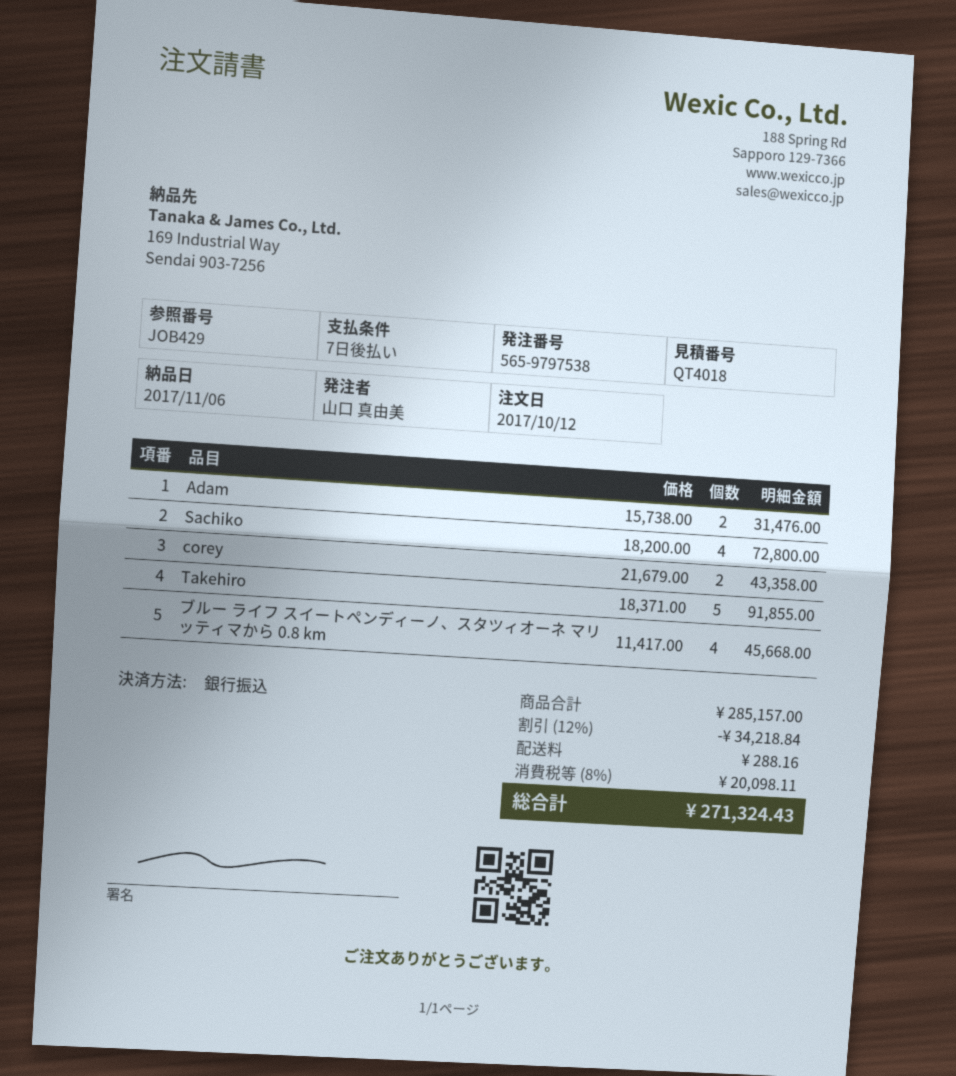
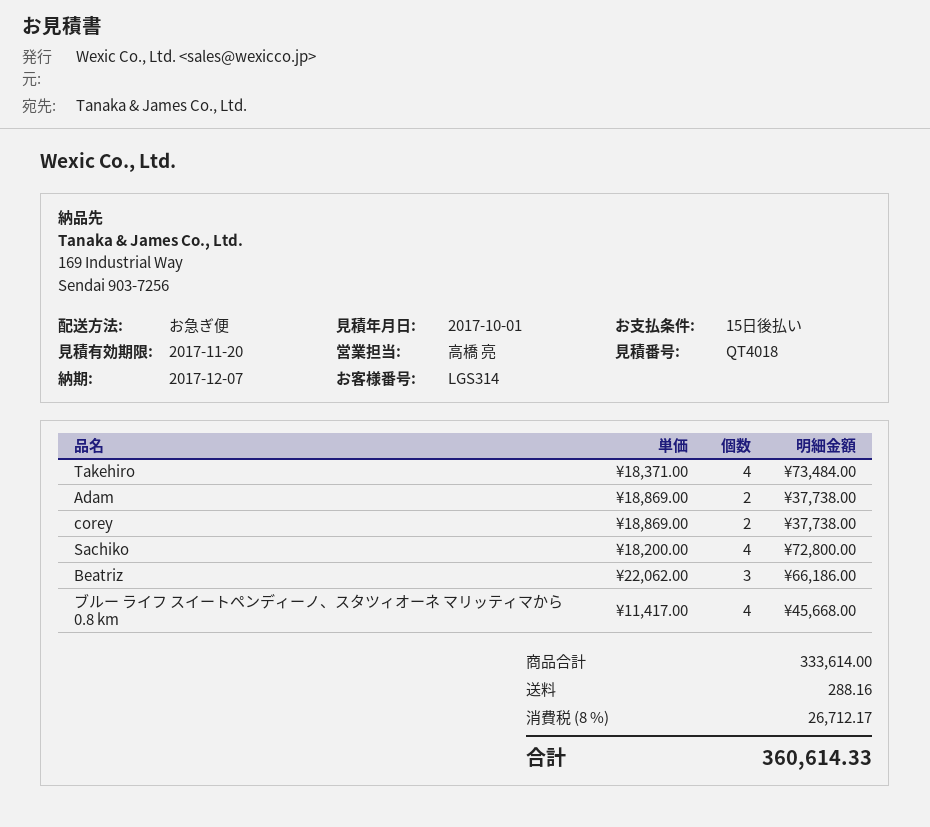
delivery date: 2017-11-06 -> 2017-12-07
payment terms: 7 days -> 15 days
Adam: 2 x 15738.00 = 31476.00 -> 2 x 18869.00 = 37738.00
corey: 2 x 21679.00 = 43358.00 -> 2 x 18869.00 = 37738.00
Takehiro: 5 x 18371.00 = 91855.00 -> 4 x 18371.00 = 73484.00
Beatriz: none -> 3 x 22062.00 = 66186.00
subtotal: 285157.00 -> 333614.00
discount: 12% = 34218.84 -> none
tax: 8% = 20098.11 -> 8% = 26712.17
total: 271324.43 -> 360614.33

